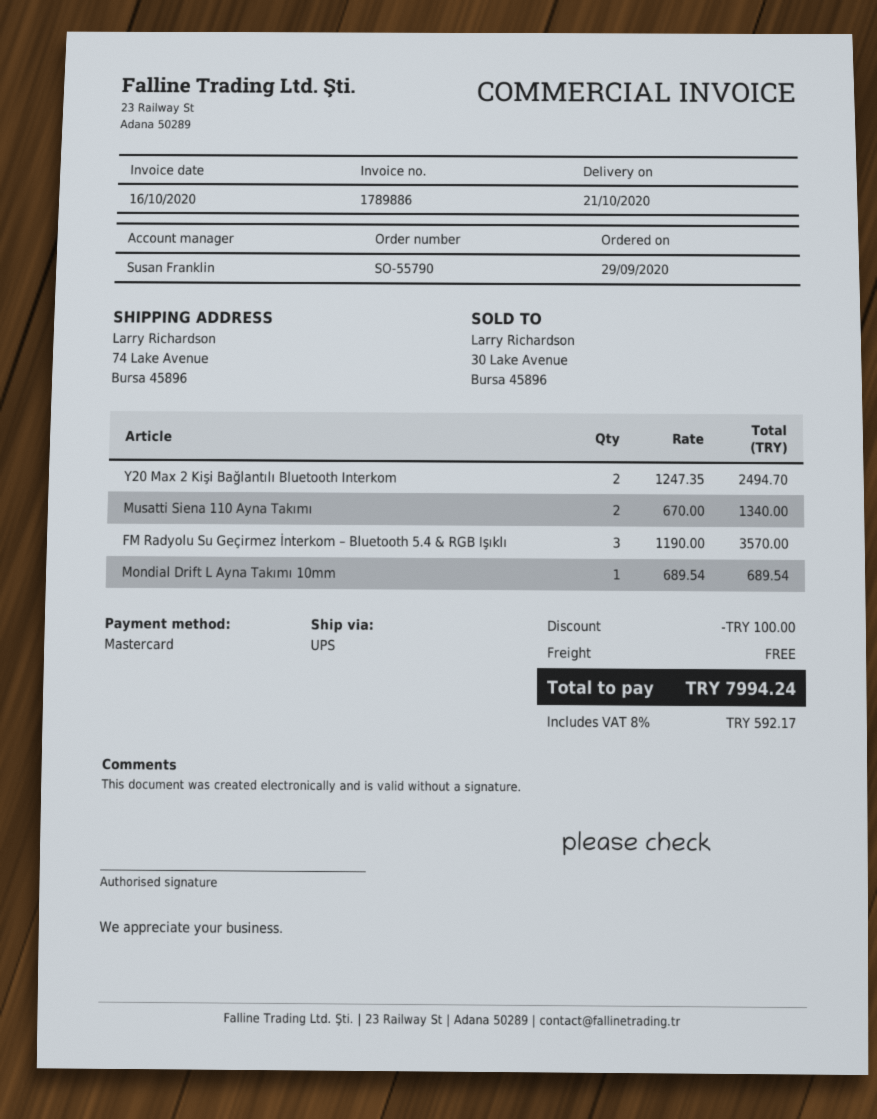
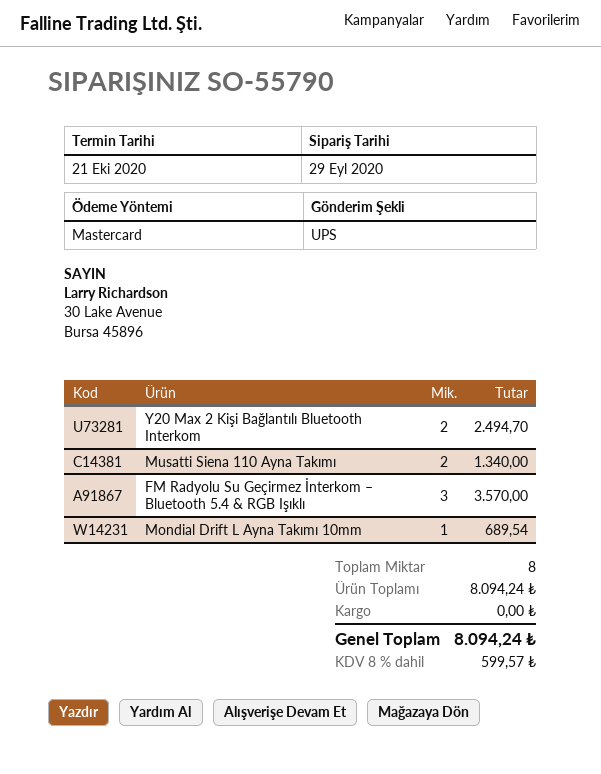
discount: 100.00 -> none
tax: 8% = 592.17 -> 8% = 599.57
total: 7994.24 -> 8094.24

